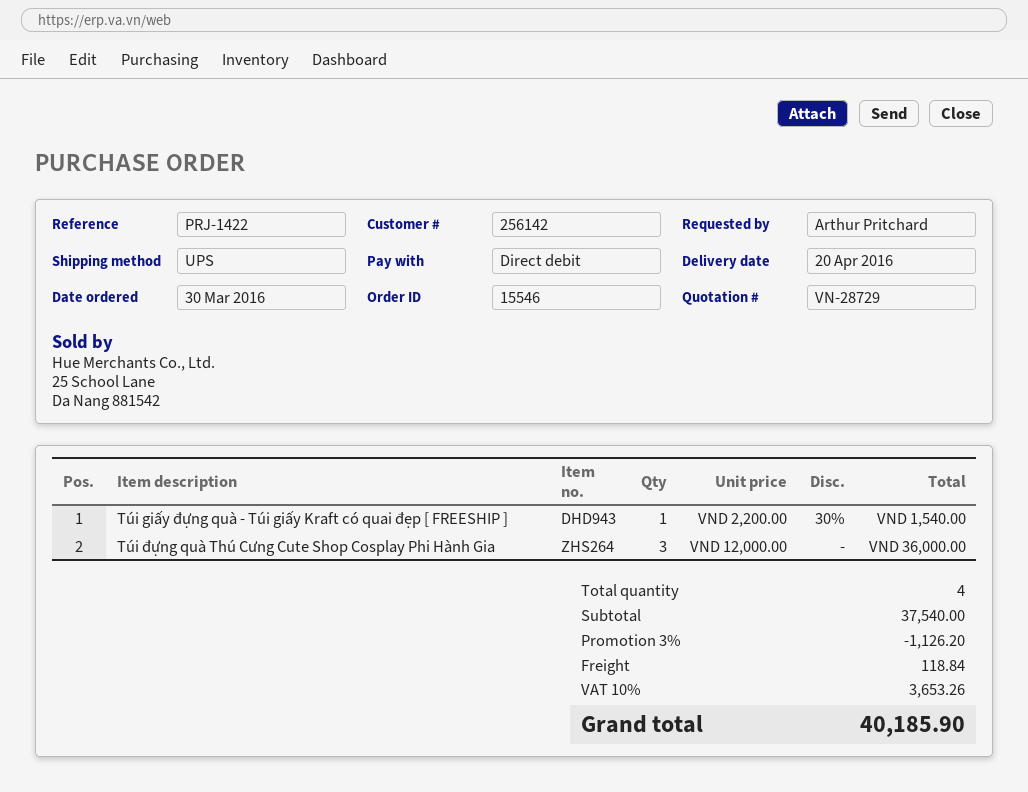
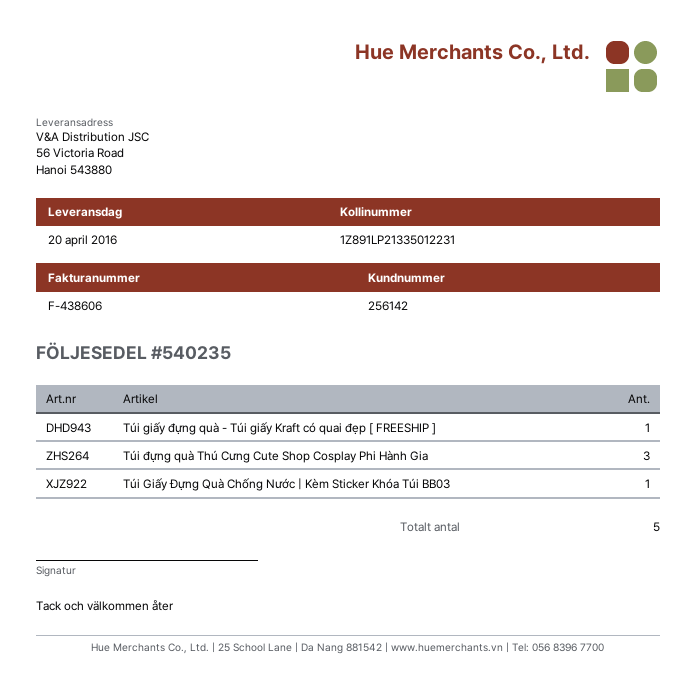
Túi Giấy Đựng Quà Chống Nước | Kèm Sticker Khóa Túi BB03: none -> 1
total quantity: 4 -> 5

